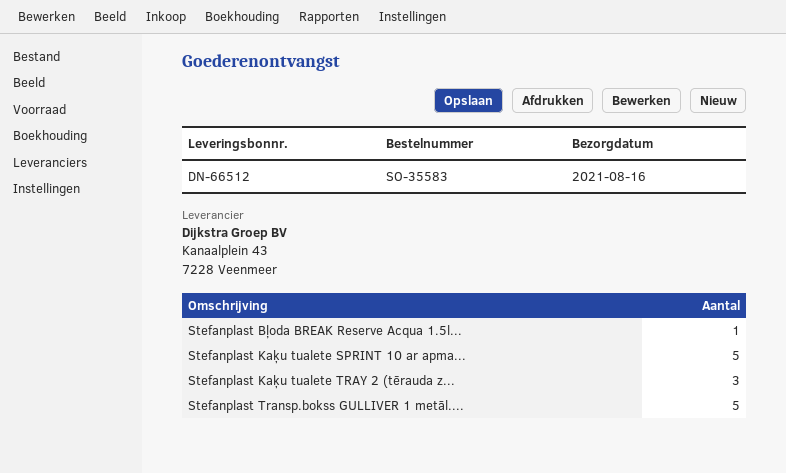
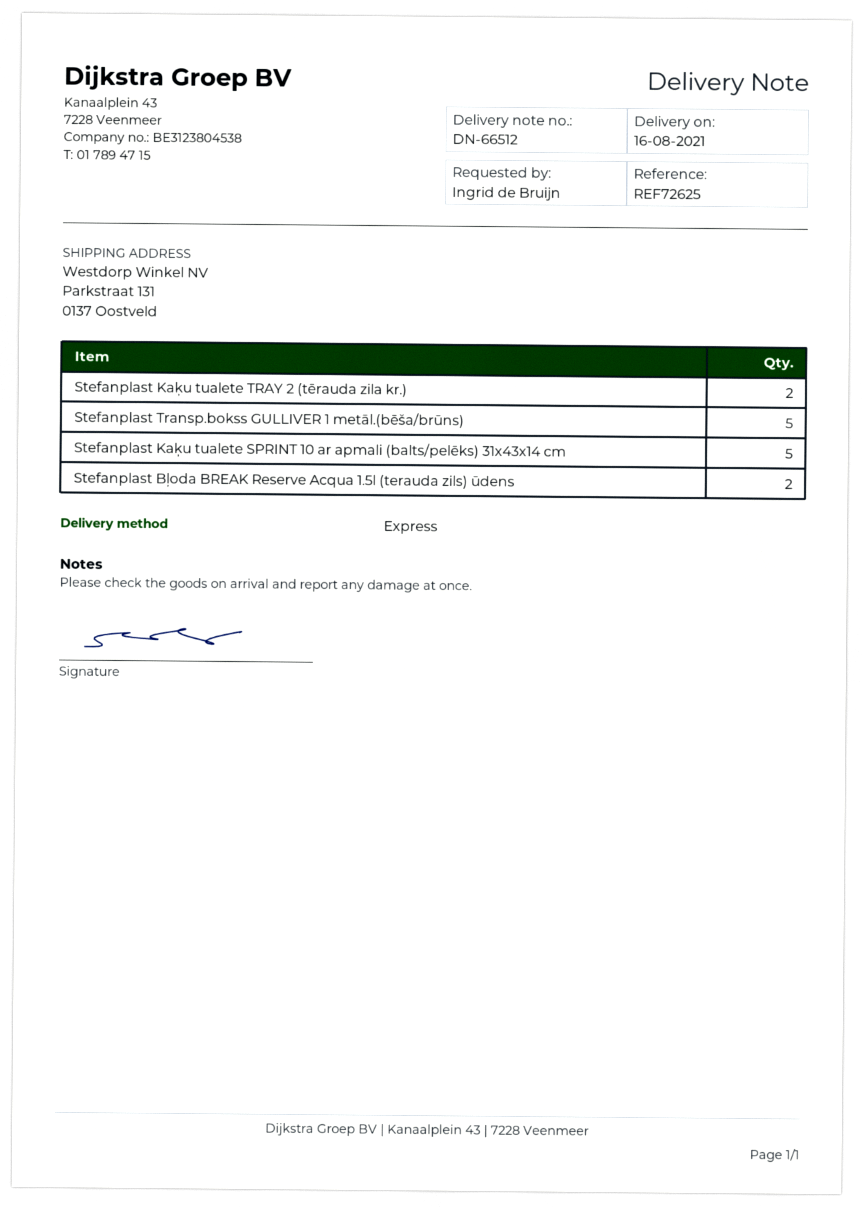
Stefanplast Bļoda BREAK Reserve Acqua 1.5l...: 1 -> 2
Stefanplast Kaķu tualete TRAY 2 (tērauda z...: 3 -> 2

